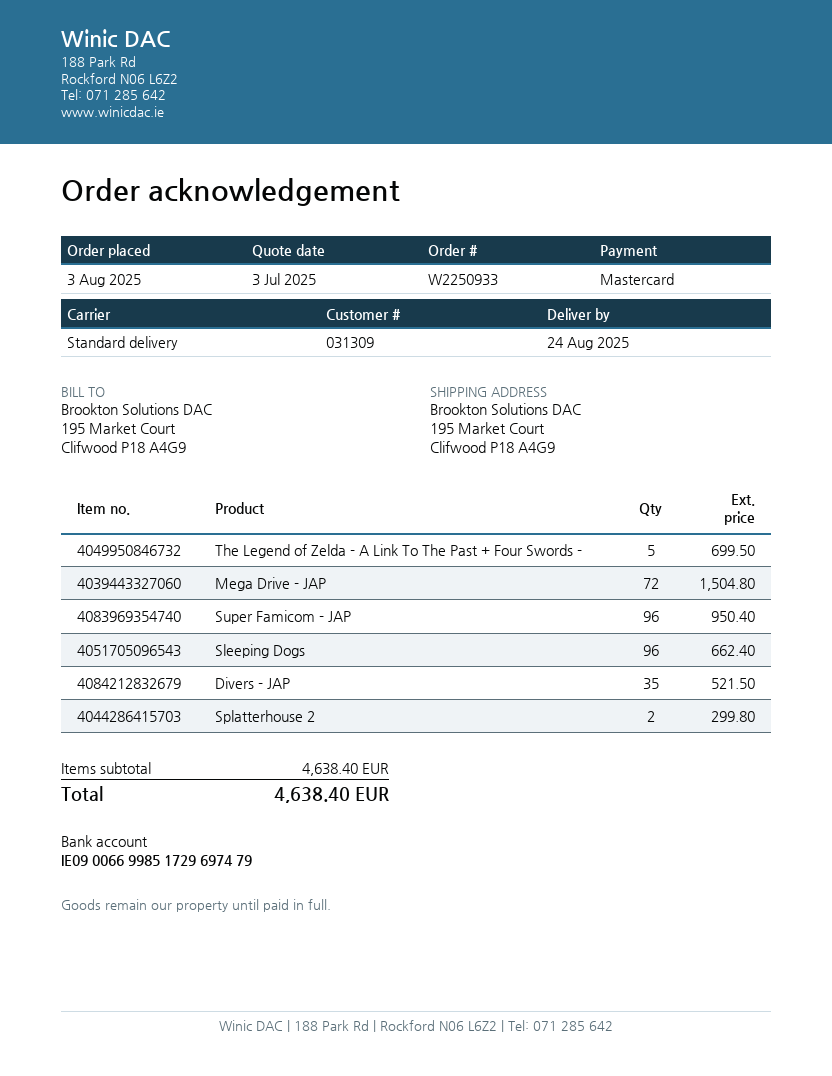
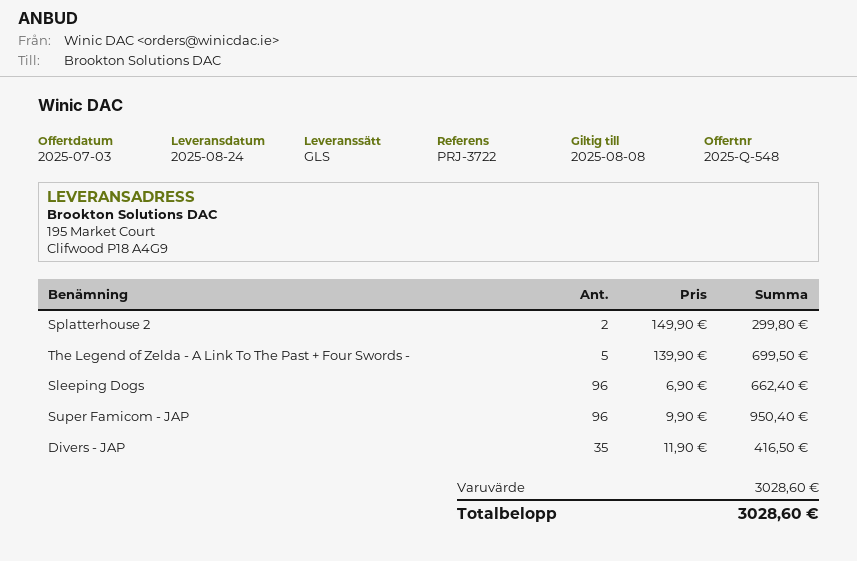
shipping method: standard -> GLS
Mega Drive - JAP: 72 for 1504.80 -> none
Divers - JAP: 35 for 521.50 -> 35 for 416.50
subtotal: 4638.40 -> 3028.60
total: 4638.40 -> 3028.60

